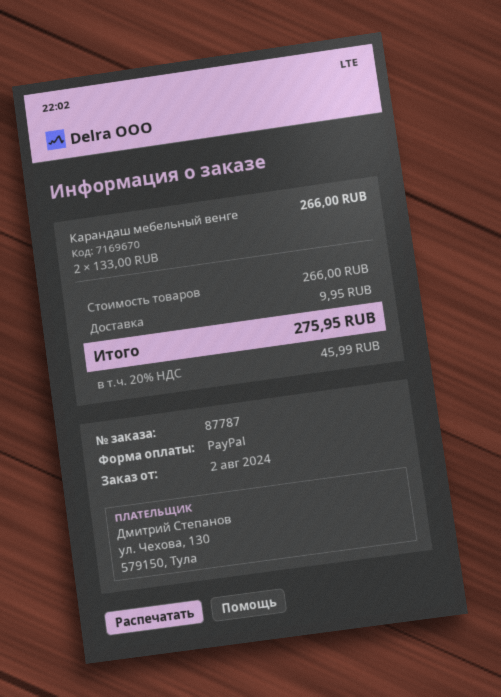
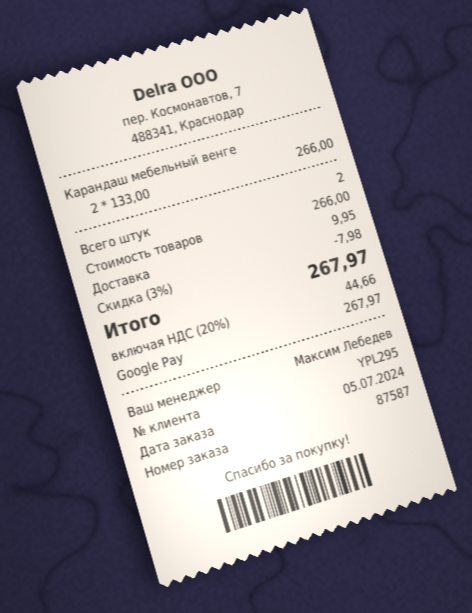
order number: 87787 -> 87587
order date: 2024-08-02 -> 2024-07-05
payment method: PayPal -> Google Pay
discount: none -> 3% = 7.98
tax: 20% = 45.99 -> 20% = 44.66
total: 275.95 -> 267.97

